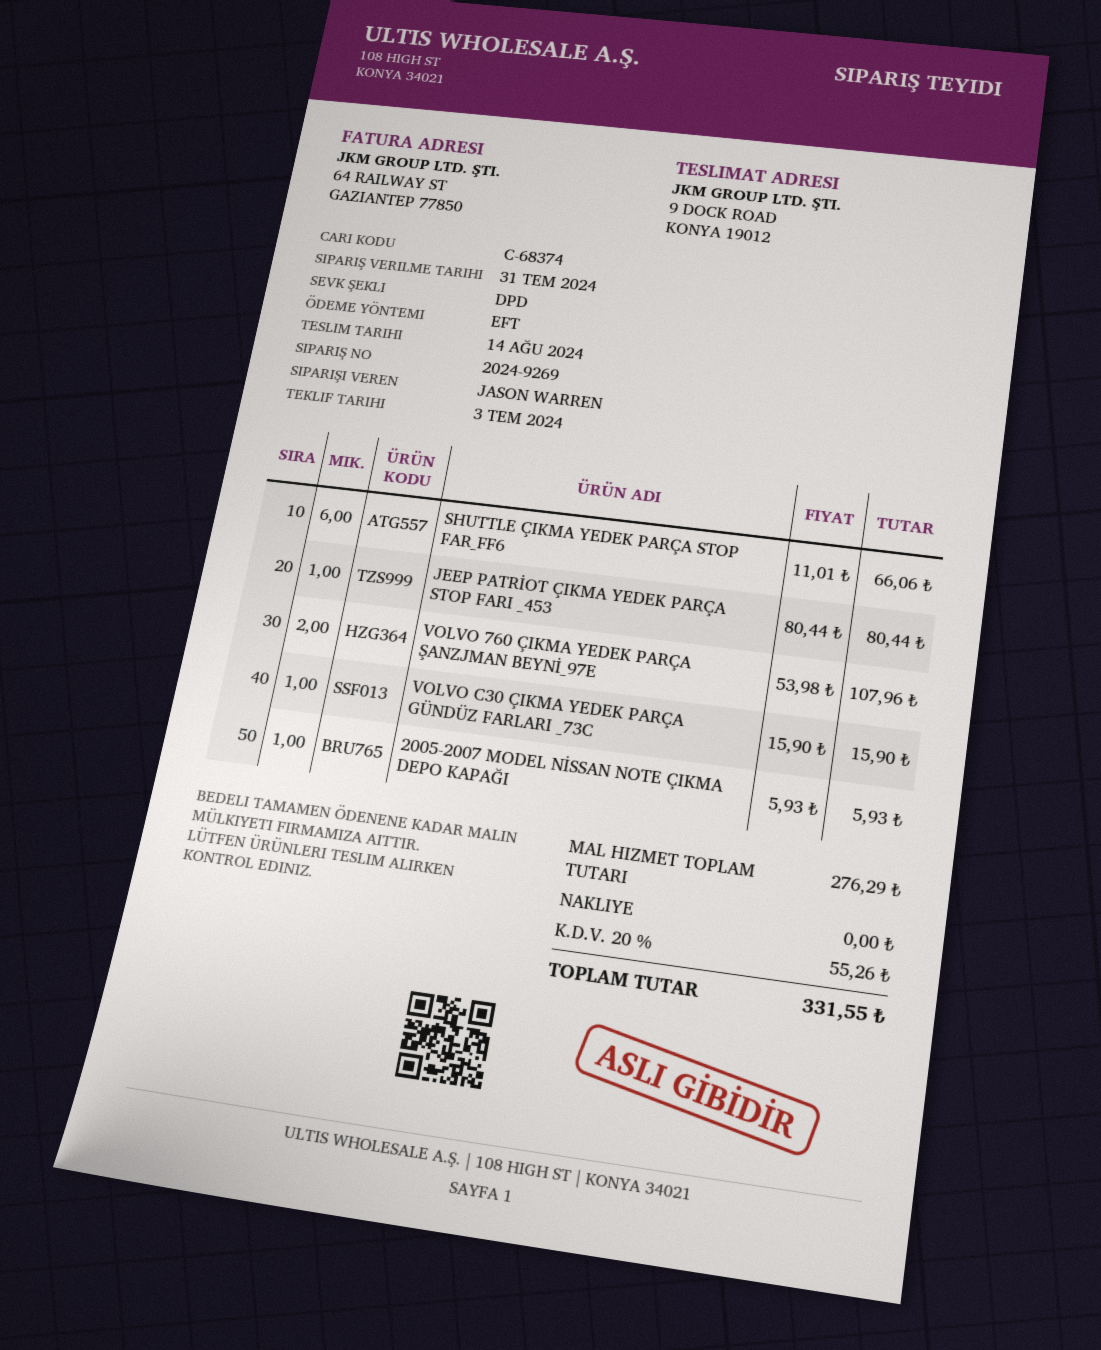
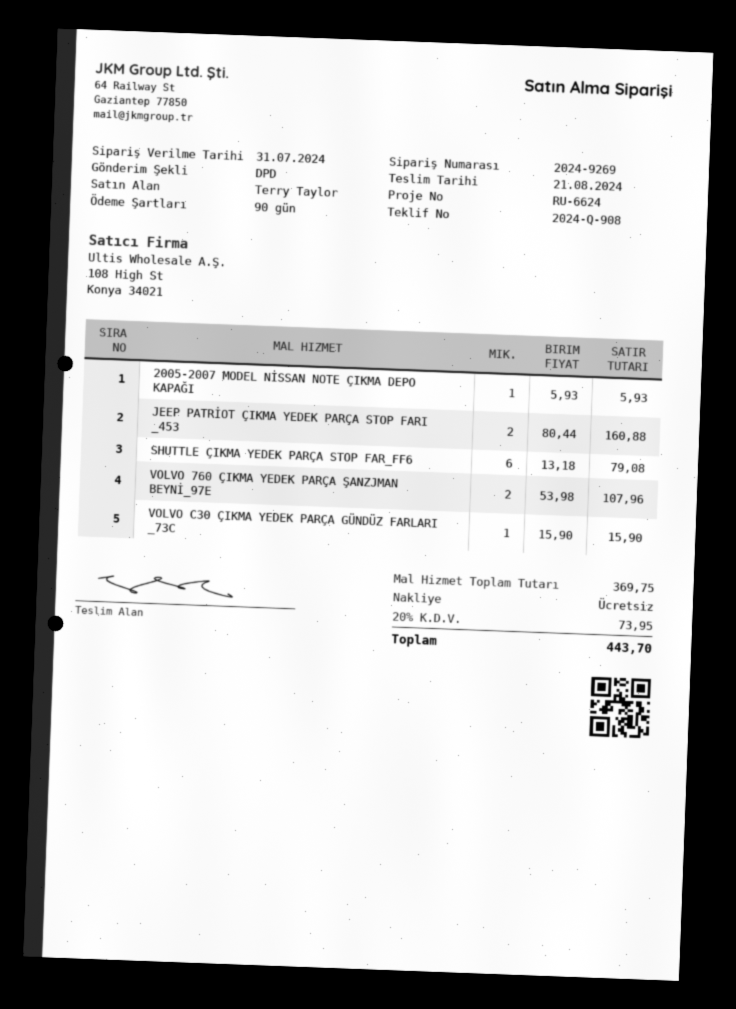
delivery date: 2024-08-14 -> 2024-08-21
ordered by: JASON WARREN -> Terry Taylor
SHUTTLE ÇIKMA YEDEK PARÇA STOP FAR_FF6: 6 x 11.01 = 66.06 -> 6 x 13.18 = 79.08
JEEP PATRİOT ÇIKMA YEDEK PARÇA STOP FARI _453: 1 x 80.44 = 80.44 -> 2 x 80.44 = 160.88
subtotal: 276.29 -> 369.75
tax: 20% = 55.26 -> 20% = 73.95
total: 331.55 -> 443.70

